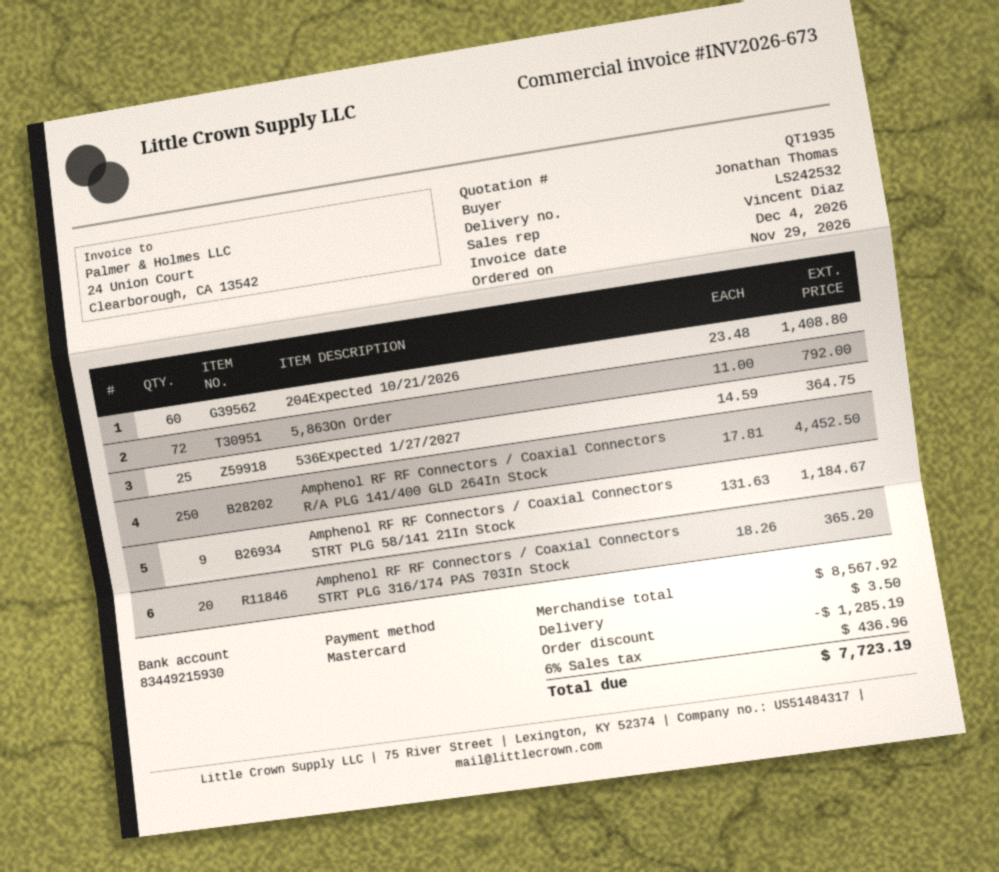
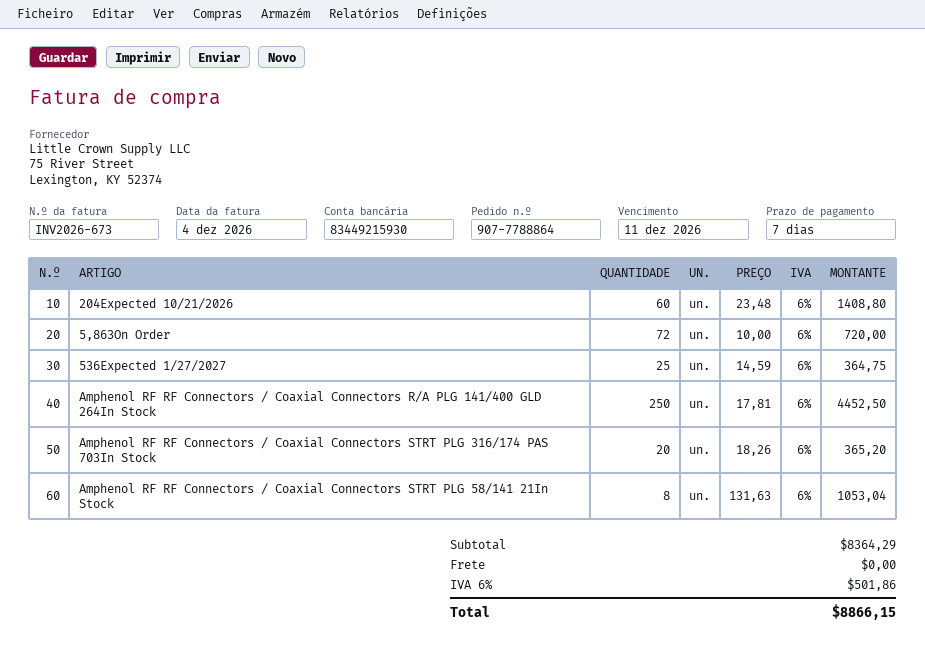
5,863On Order: 72 x 11.00 = 792.00 -> 72 x 10.00 = 720.00
Amphenol RF RF Connectors / Coaxial Connectors STRT PLG 58/141 21In Stock: 9 x 131.63 = 1184.67 -> 8 x 131.63 = 1053.04
subtotal: 8567.92 -> 8364.29
discount: 1285.19 -> none
shipping: 3.50 -> 0.00
tax: 6% = 436.96 -> 6% = 501.86
total: 7723.19 -> 8866.15

